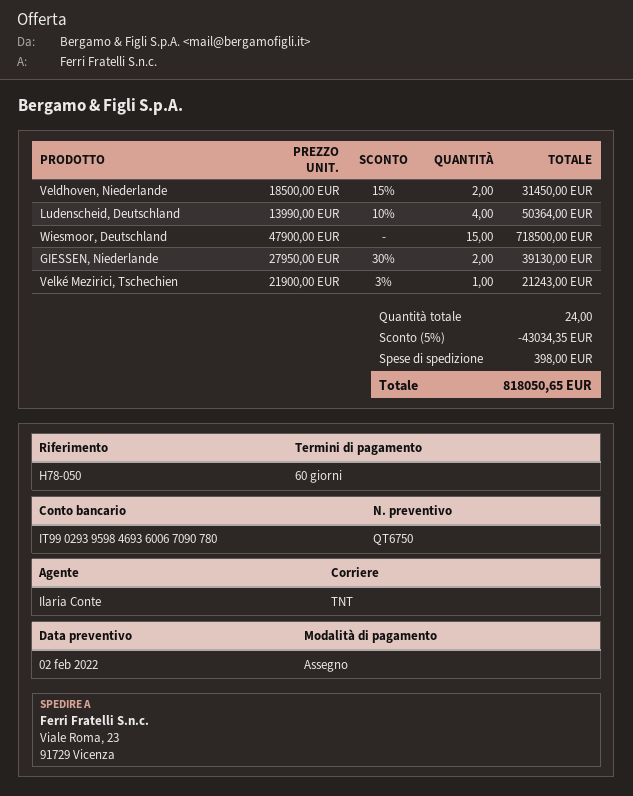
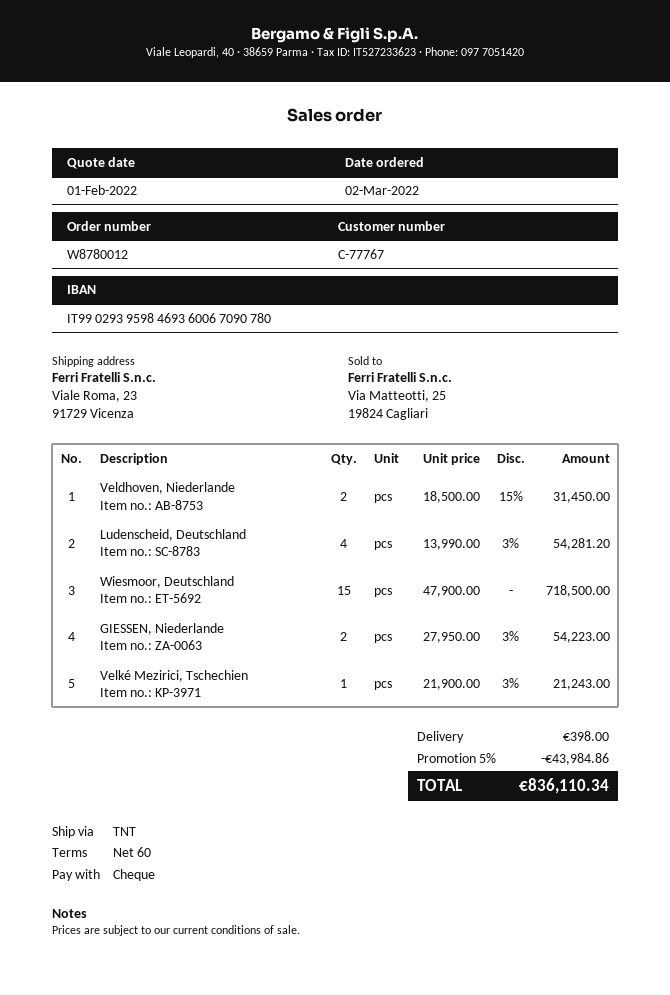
quote date: 2022-02-02 -> 2022-02-01
Ludenscheid, Deutschland: 4 x 13990.00 - 10% = 50364.00 -> 4 x 13990.00 - 3% = 54281.20
GIESSEN, Niederlande: 2 x 27950.00 - 30% = 39130.00 -> 2 x 27950.00 - 3% = 54223.00
discount: 5% = 43034.35 -> 5% = 43984.86
total: 818050.65 -> 836110.34

